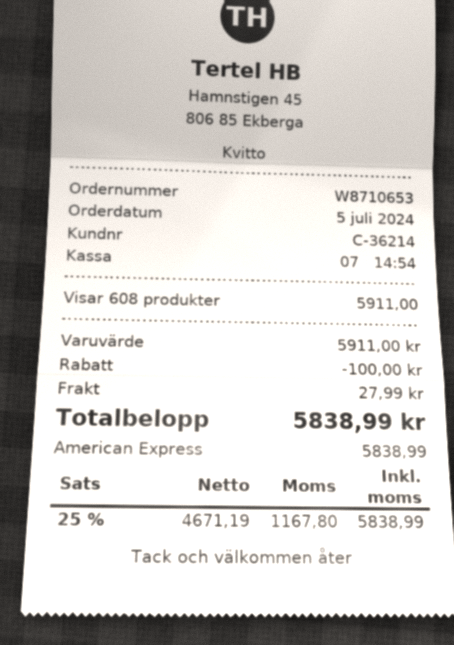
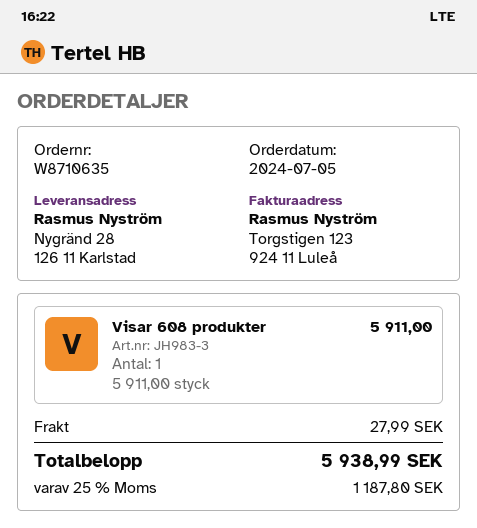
order number: W8710653 -> W8710635
discount: 100.00 -> none
tax: 25% = 1167.80 -> 25% = 1187.80
total: 5838.99 -> 5938.99

